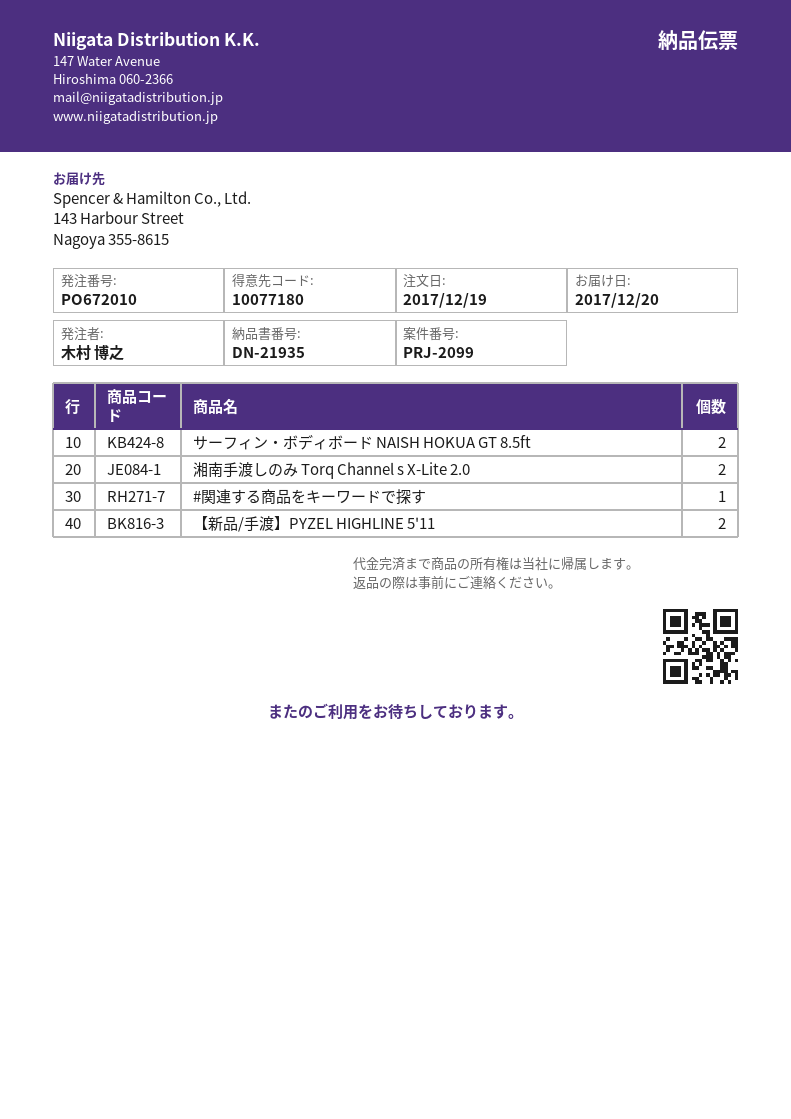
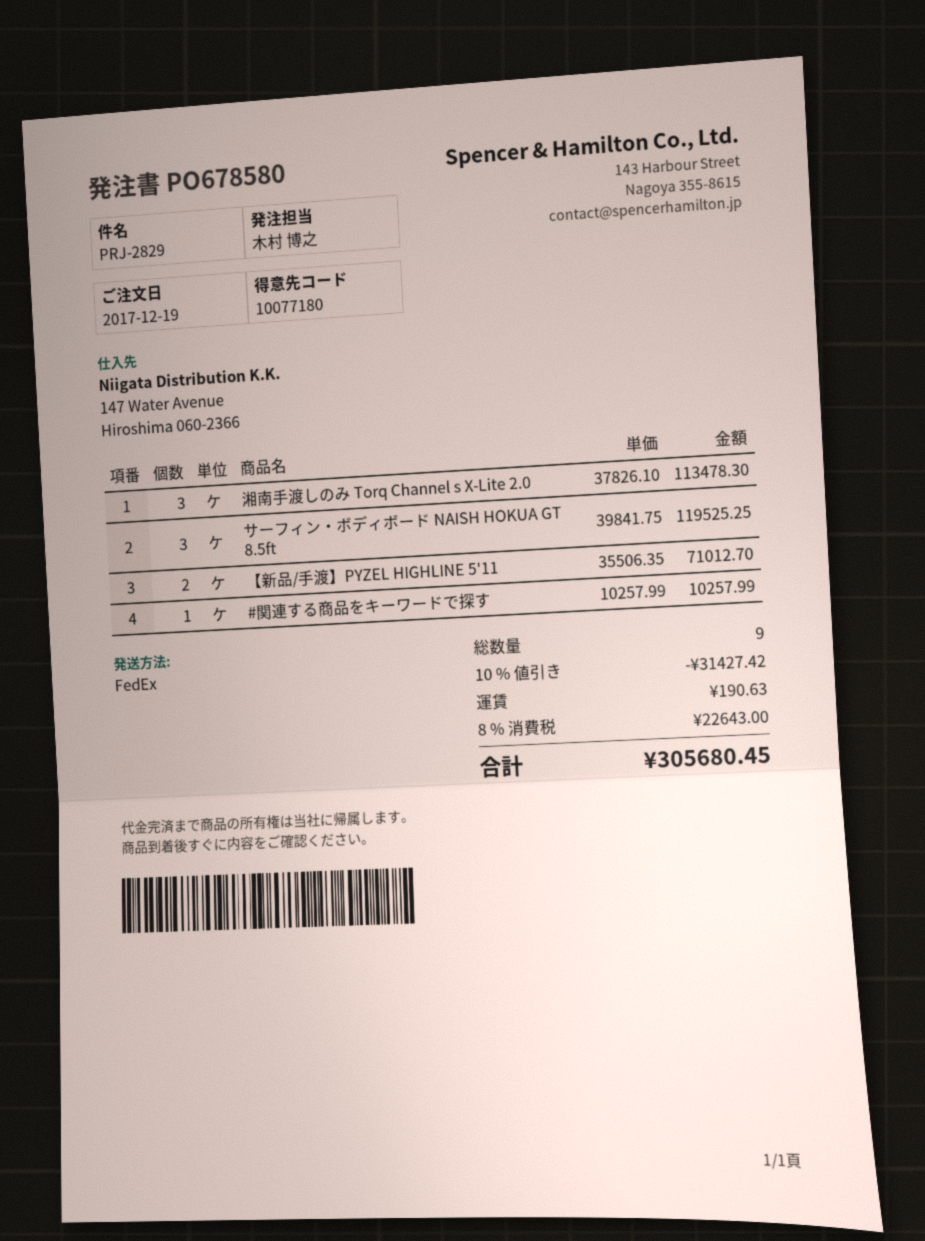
order number: PO672010 -> PO678580
reference: PRJ-2099 -> PRJ-2829
サーフィン・ボディボード NAISH HOKUA GT 8.5ft: 2 -> 3
湘南手渡しのみ Torq Channel s X-Lite 2.0: 2 -> 3

